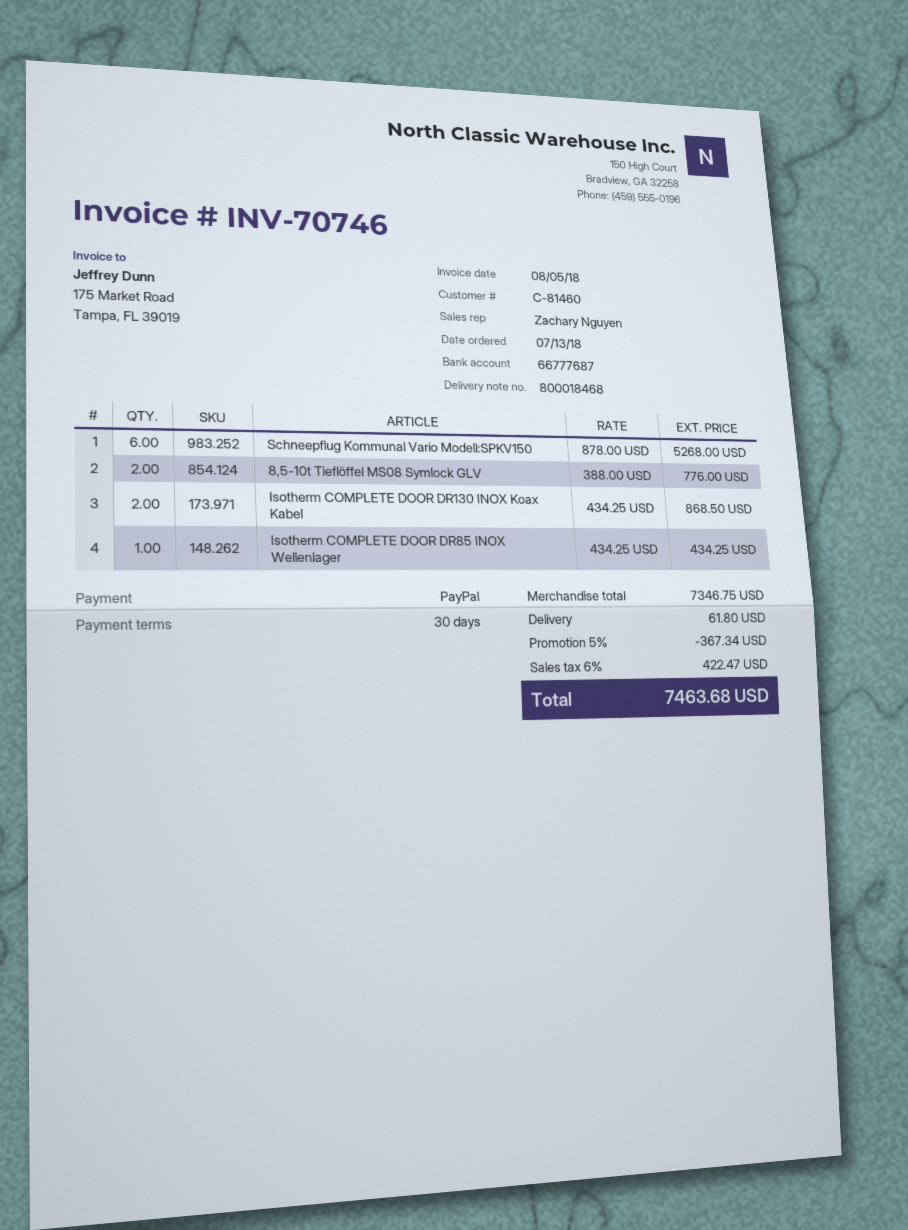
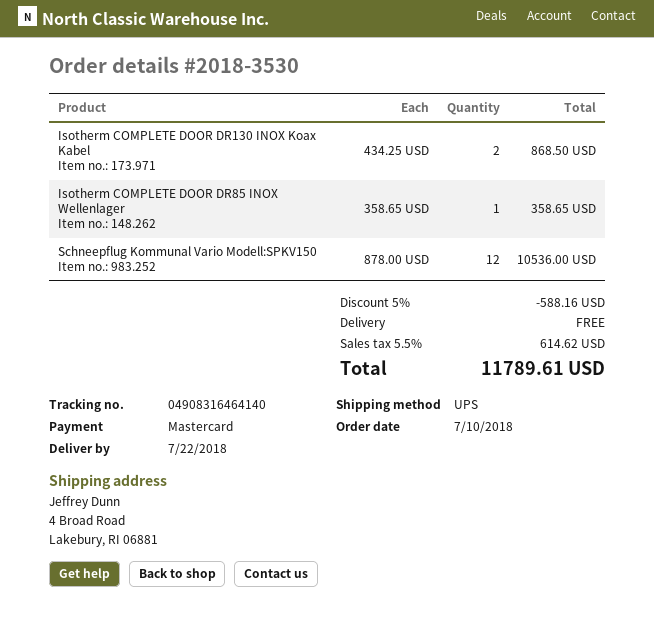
order date: 2018-07-13 -> 2018-07-10
payment method: PayPal -> Mastercard
Schneepflug Kommunal Vario Modell:SPKV150: 6 x 878.00 = 5268.00 -> 12 x 878.00 = 10536.00
8,5-10t Tieflöffel MS08 Symlock GLV: 2 x 388.00 = 776.00 -> none
Isotherm COMPLETE DOOR DR85 INOX Wellenlager: 1 x 434.25 = 434.25 -> 1 x 358.65 = 358.65
discount: 5% = 367.34 -> 5% = 588.16
shipping: 61.80 -> 0.00
tax: 6% = 422.47 -> 5.5% = 614.62
total: 7463.68 -> 11789.61

